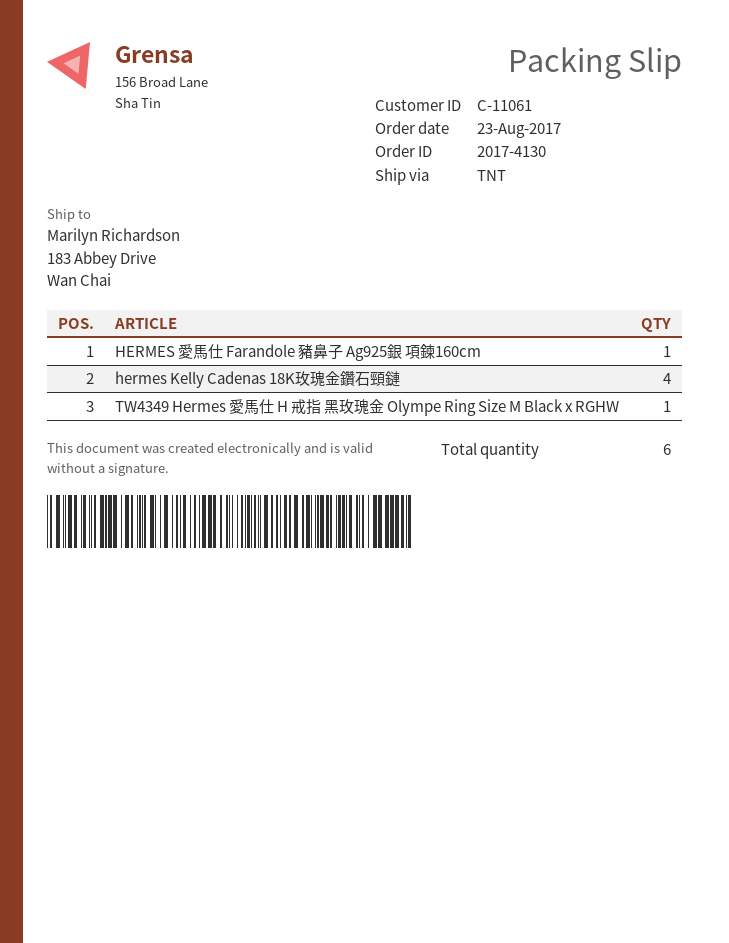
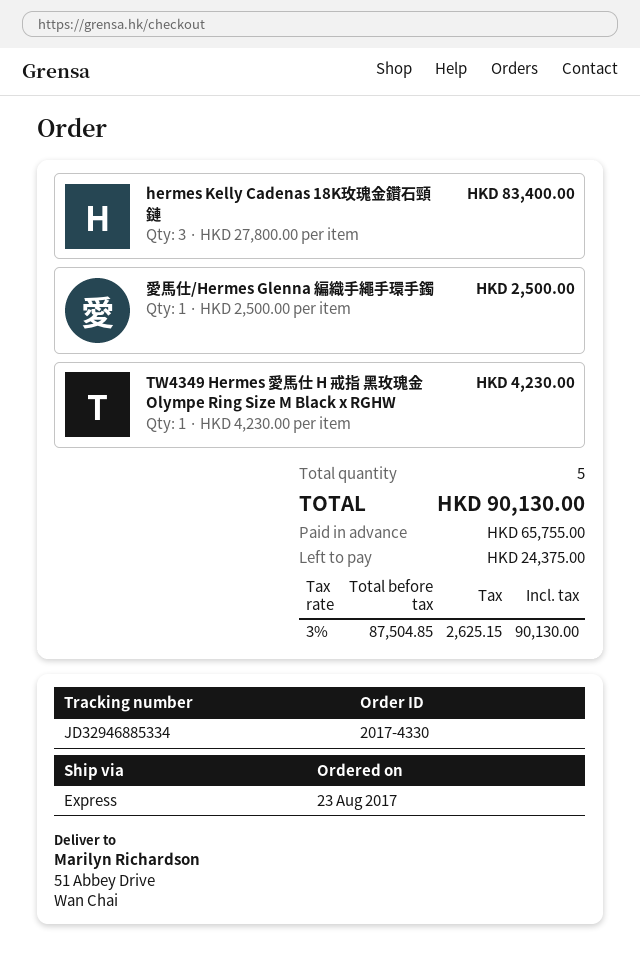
order number: 2017-4130 -> 2017-4330
shipping method: TNT -> express
ship to: 183 Abbey Drive, Wan Chai -> 51 Abbey Drive, Wan Chai
HERMES 愛馬仕 Farandole 豬鼻子 Ag925銀 項鍊160cm: 1 -> none
hermes Kelly Cadenas 18K玫瑰金鑽石頸鏈: 4 -> 3
愛馬仕/Hermes Glenna 編織手繩手環手鐲: none -> 1
total quantity: 6 -> 5

